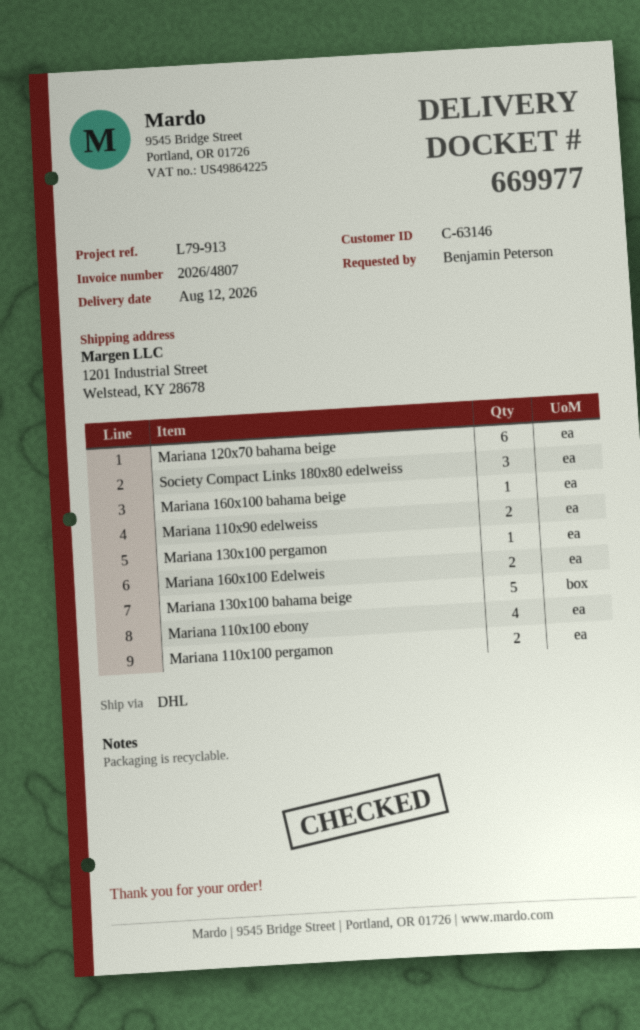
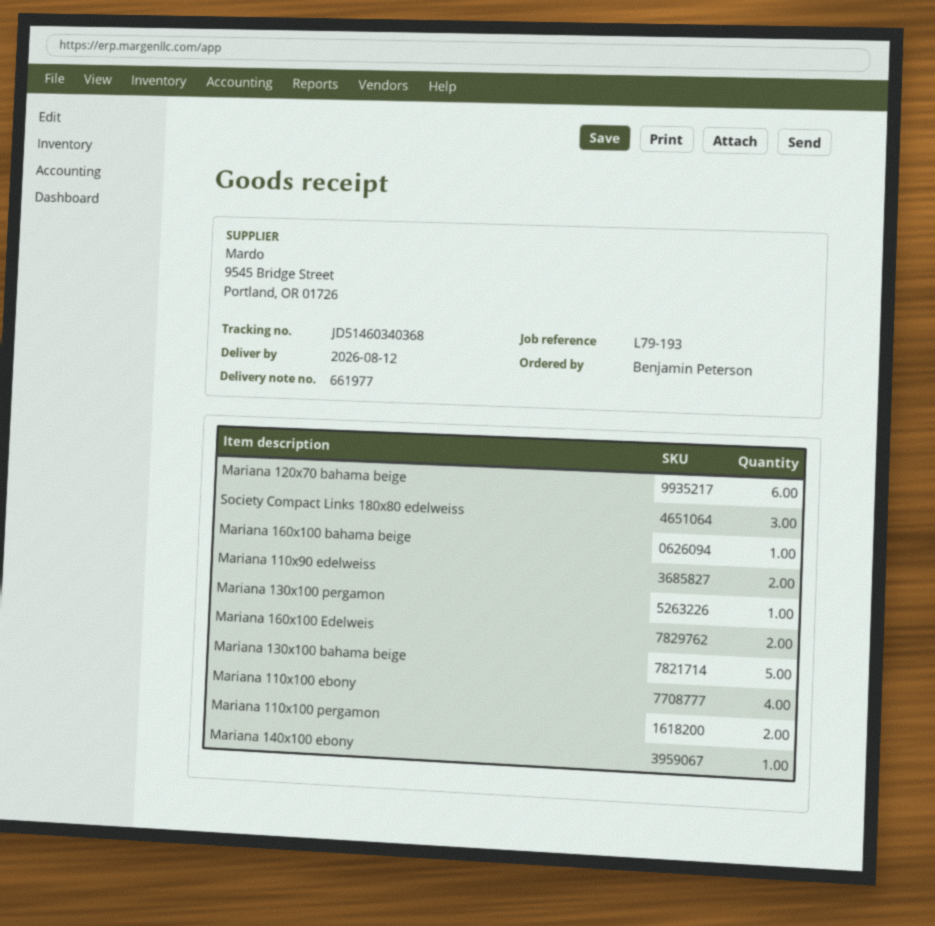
delivery note number: 669977 -> 661977
reference: L79-913 -> L79-193
Mariana 140x100 ebony: none -> 1

